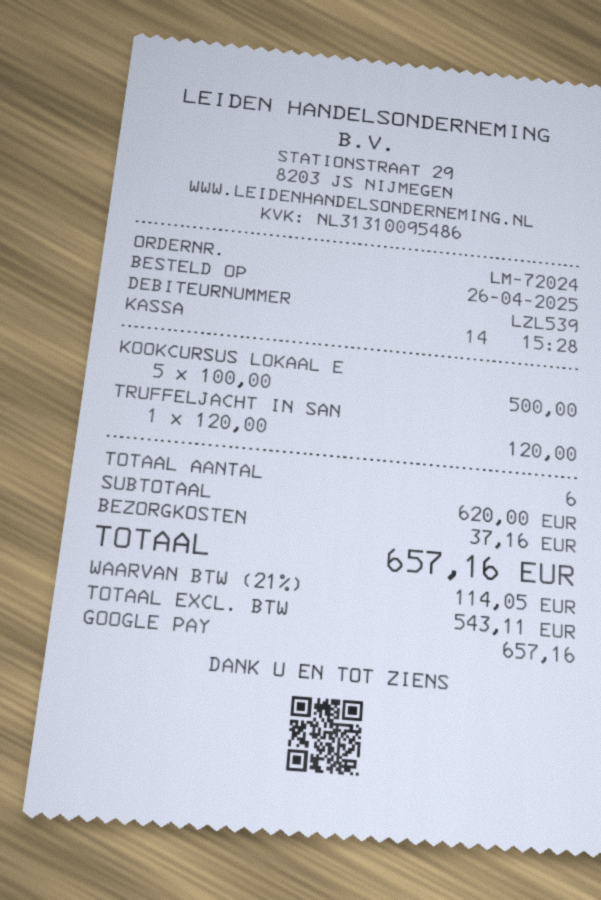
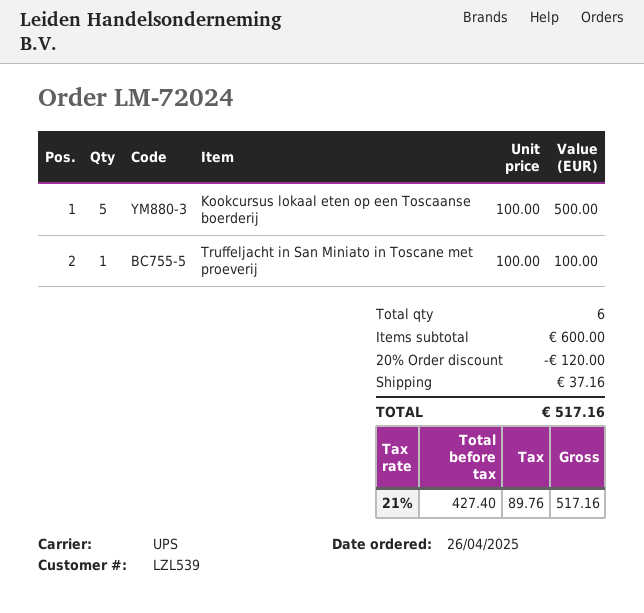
TRUFFELJACHT IN SAN: 1 x 120.00 = 120.00 -> 1 x 100.00 = 100.00
subtotal: 620.00 -> 600.00
discount: none -> 20% = 120.00
net: 543.11 -> 427.40
tax: 21% = 114.05 -> 21% = 89.76
total: 657.16 -> 517.16

